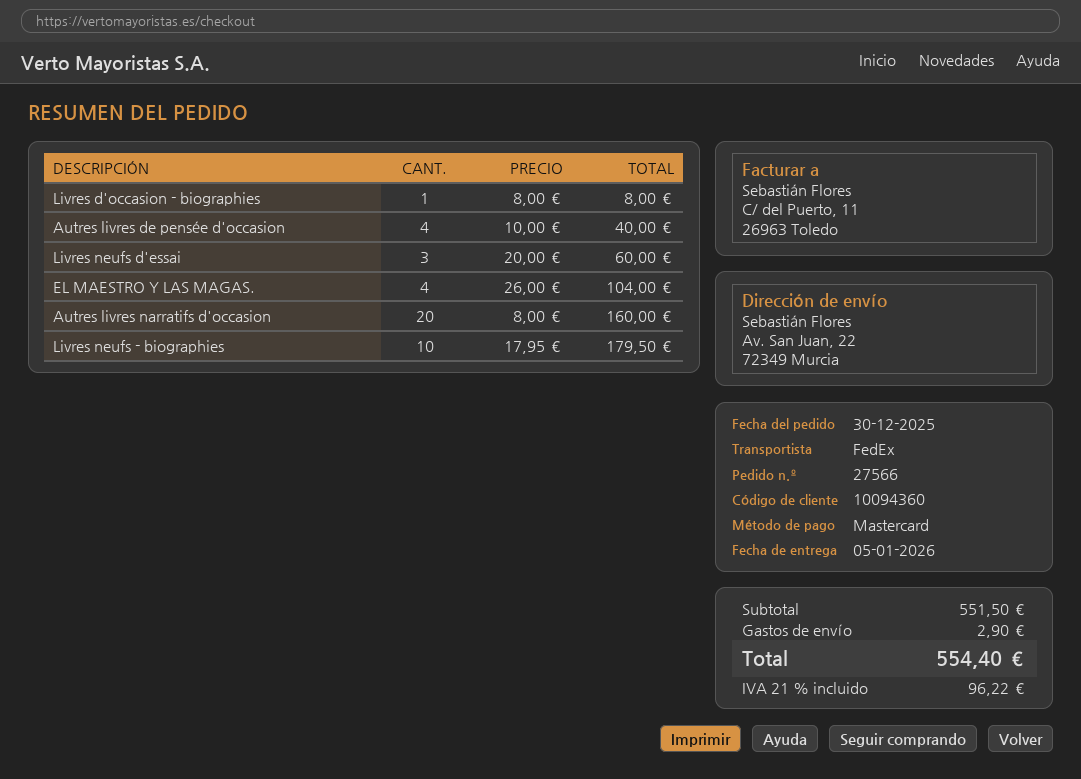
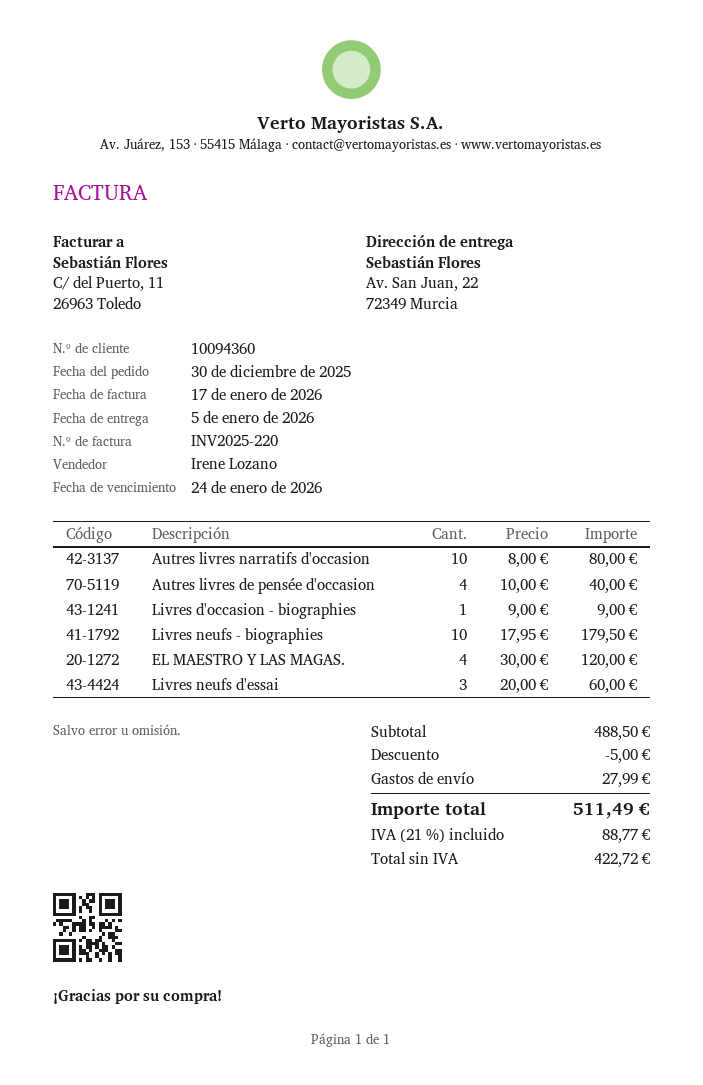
Livres d'occasion - biographies: 1 x 8.00 = 8.00 -> 1 x 9.00 = 9.00
EL MAESTRO Y LAS MAGAS.: 4 x 26.00 = 104.00 -> 4 x 30.00 = 120.00
Autres livres narratifs d'occasion: 20 x 8.00 = 160.00 -> 10 x 8.00 = 80.00
subtotal: 551.50 -> 488.50
discount: none -> 5.00
shipping: 2.90 -> 27.99
tax: 21% = 96.22 -> 21% = 88.77
total: 554.40 -> 511.49

